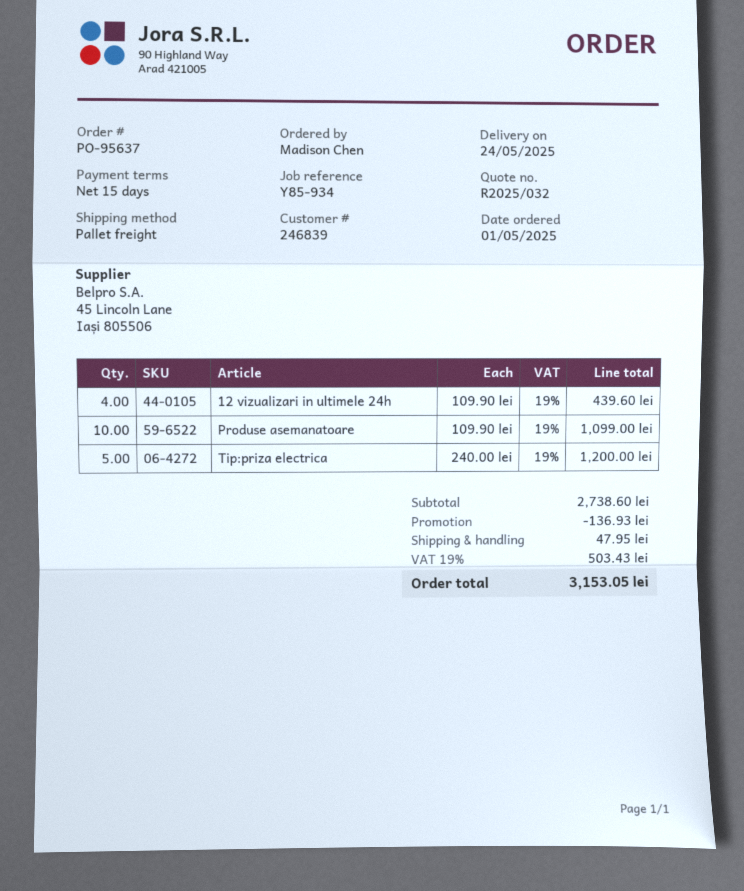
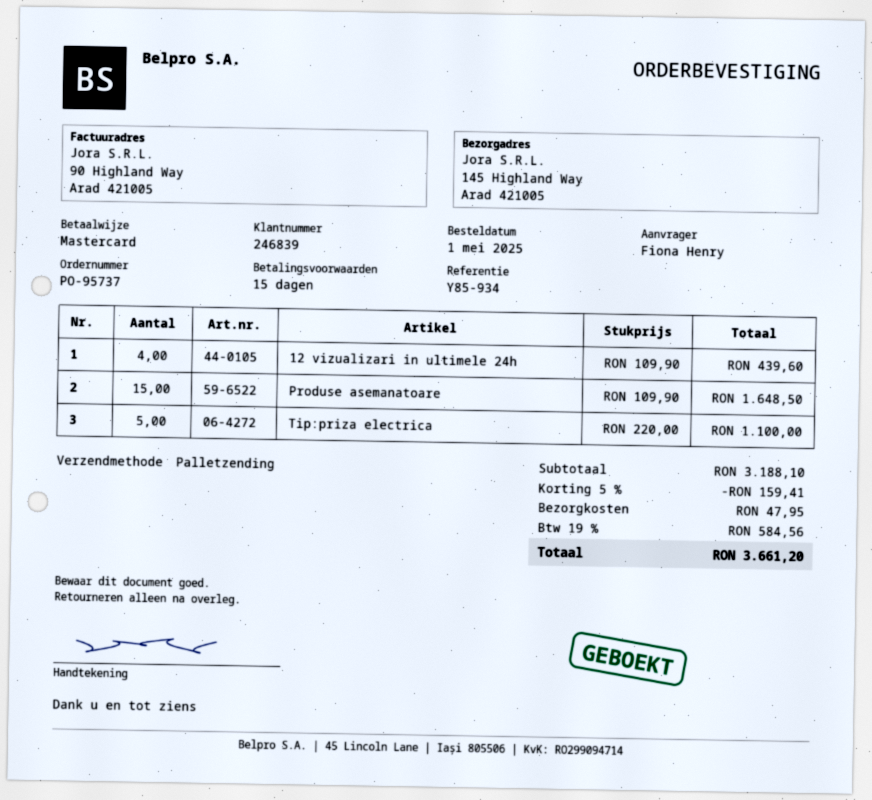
order number: PO-95637 -> PO-95737
ordered by: Madison Chen -> Fiona Henry
Produse asemanatoare: 10 x 109.90 = 1099.00 -> 15 x 109.90 = 1648.50
Tip:priza electrica: 5 x 240.00 = 1200.00 -> 5 x 220.00 = 1100.00
subtotal: 2738.60 -> 3188.10
discount: 136.93 -> 159.41
tax: 19% = 503.43 -> 19% = 584.56
total: 3153.05 -> 3661.20

